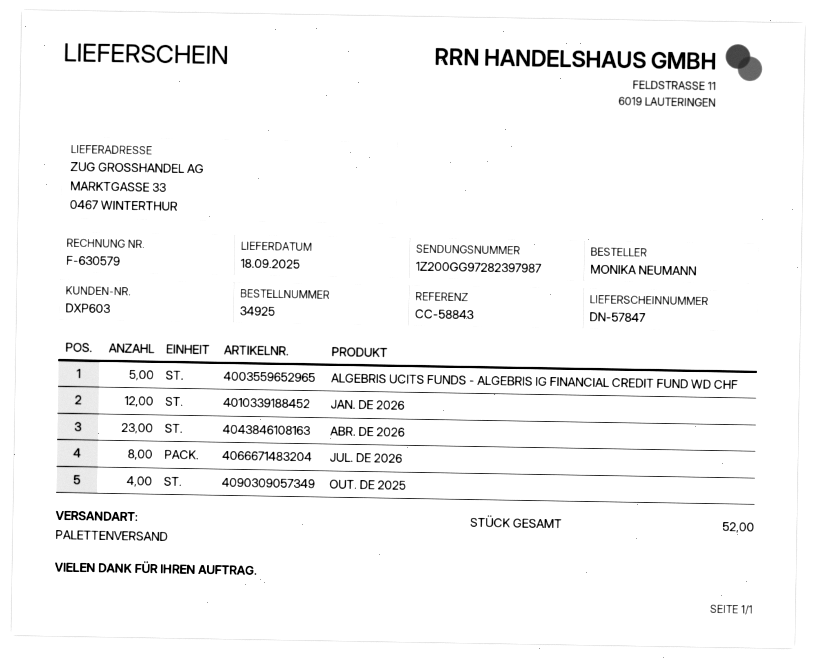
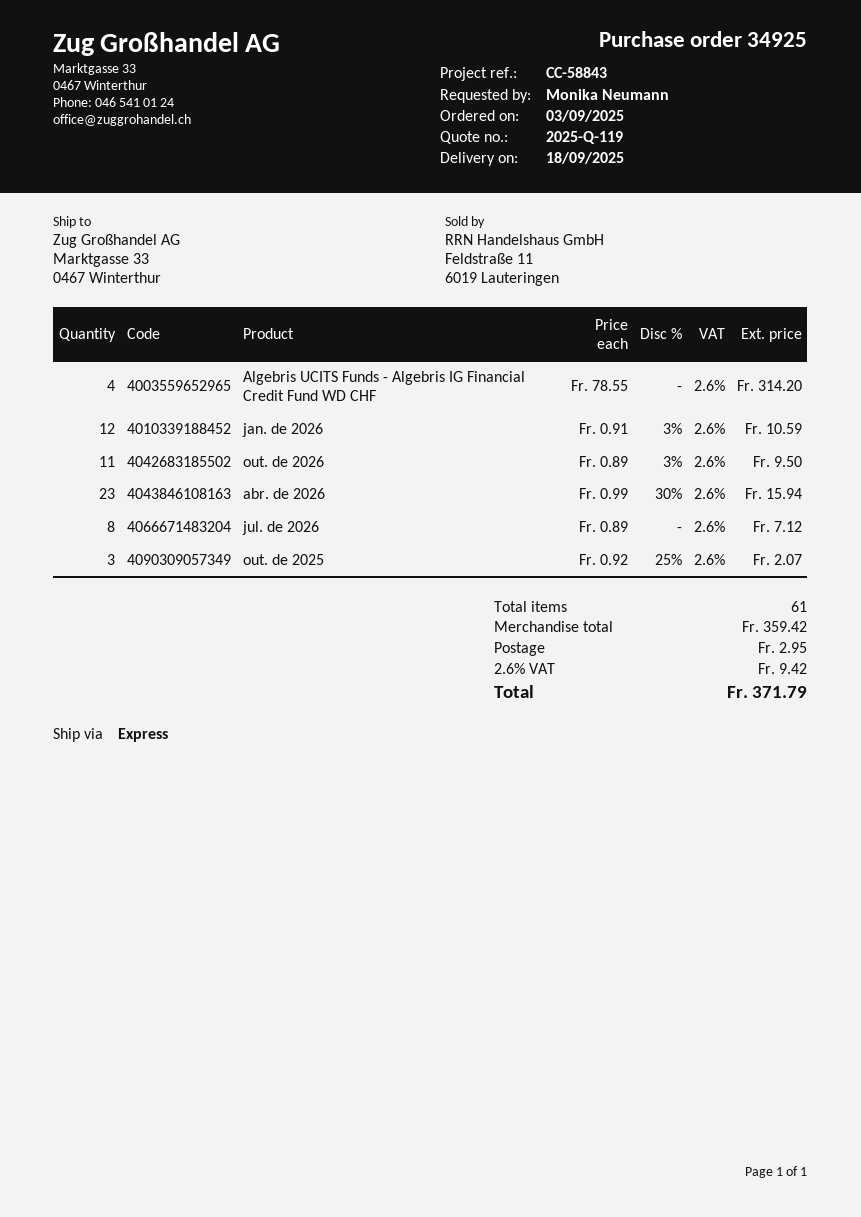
shipping method: pallet freight -> express
ALGEBRIS UCITS FUNDS - ALGEBRIS IG FINANCIAL CREDIT FUND WD CHF: 5 -> 4
OUT. DE 2025: 4 -> 3
out. de 2026: none -> 11
total quantity: 52 -> 61

